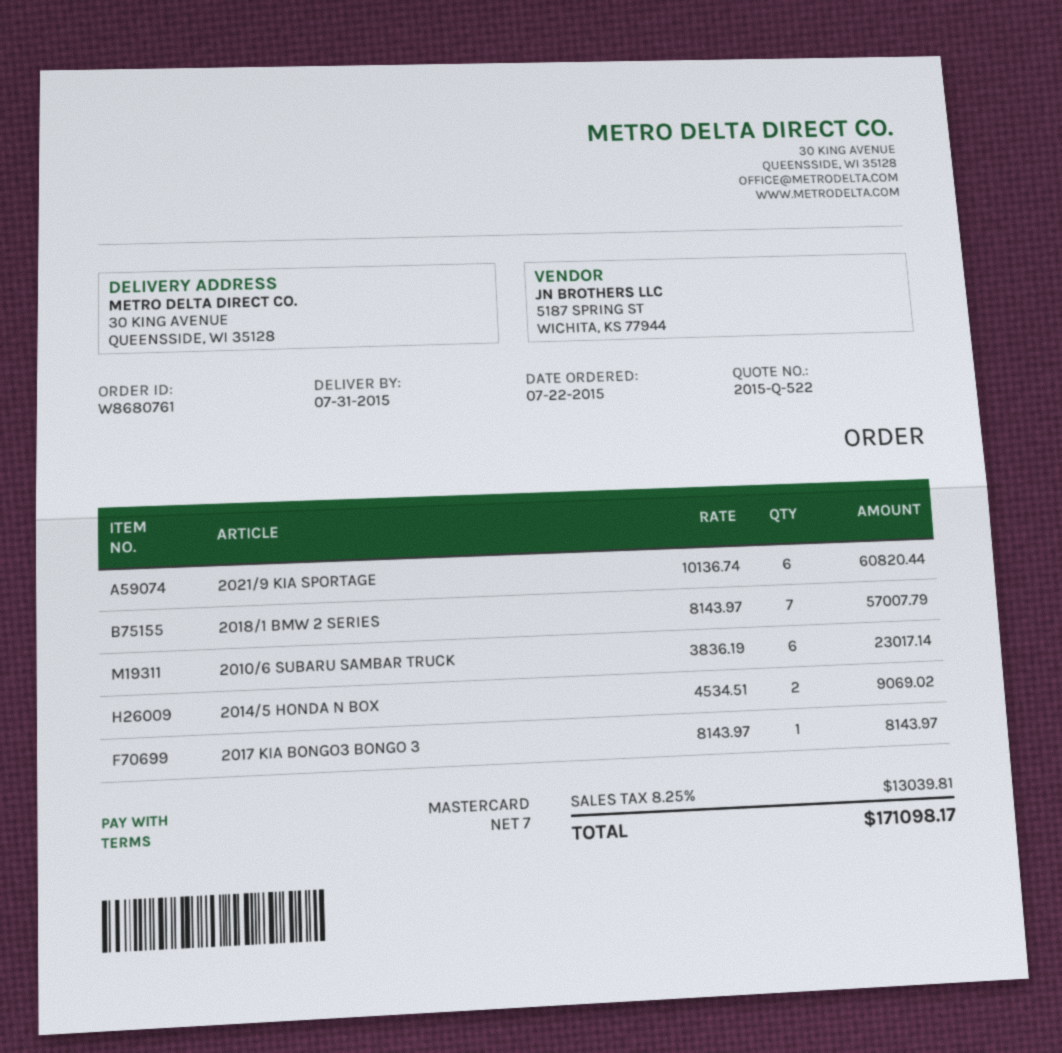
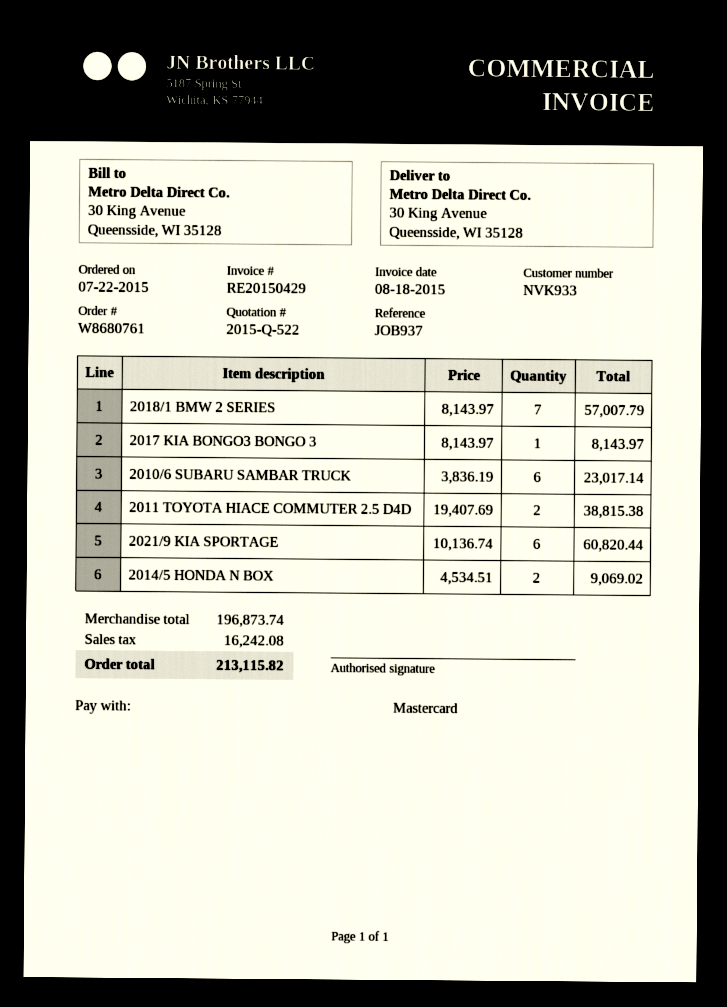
2011 TOYOTA HIACE COMMUTER 2.5 D4D: none -> 2 x 19407.69 = 38815.38
tax: 13039.81 -> 16242.08
total: 171098.17 -> 213115.82

